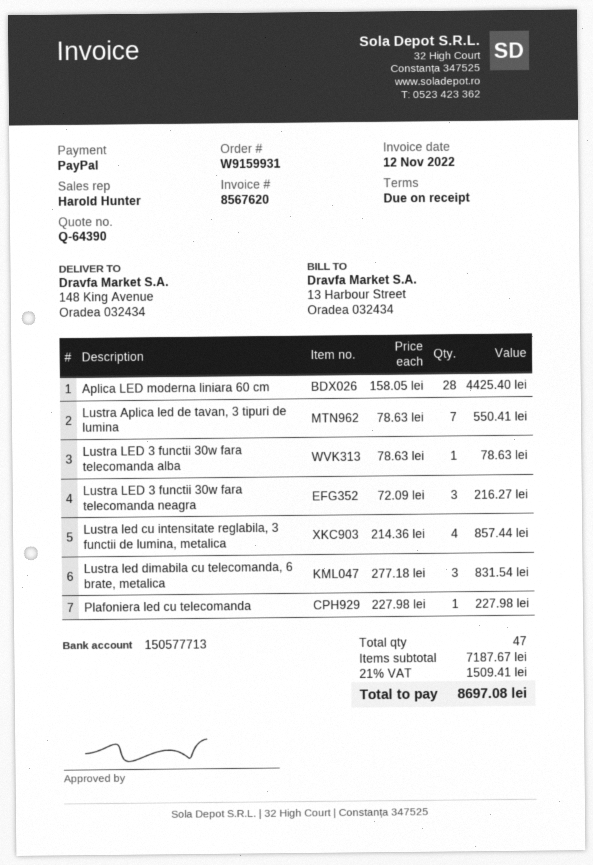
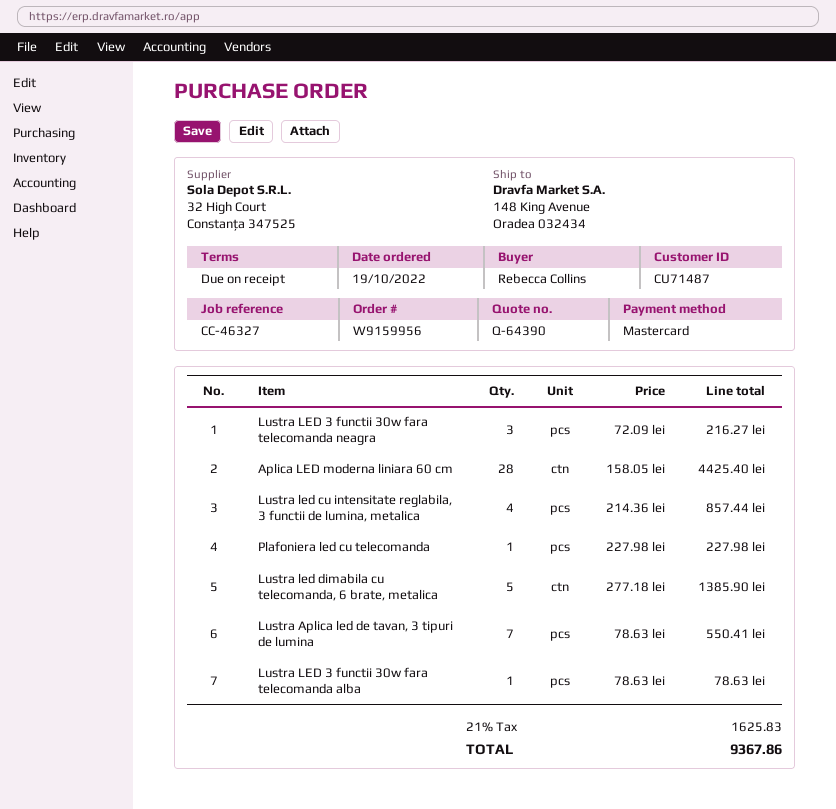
order number: W9159931 -> W9159956
payment method: PayPal -> Mastercard
Lustra led dimabila cu telecomanda, 6 brate, metalica: 3 x 277.18 = 831.54 -> 5 x 277.18 = 1385.90
tax: 21% = 1509.41 -> 21% = 1625.83
total: 8697.08 -> 9367.86

